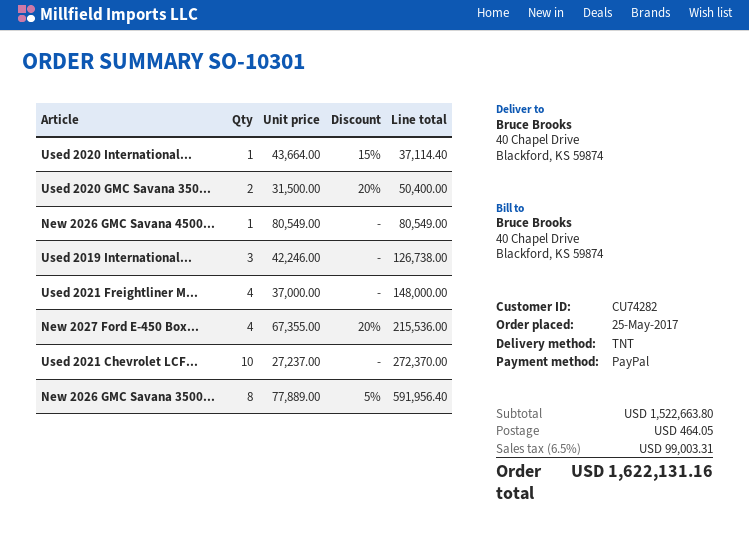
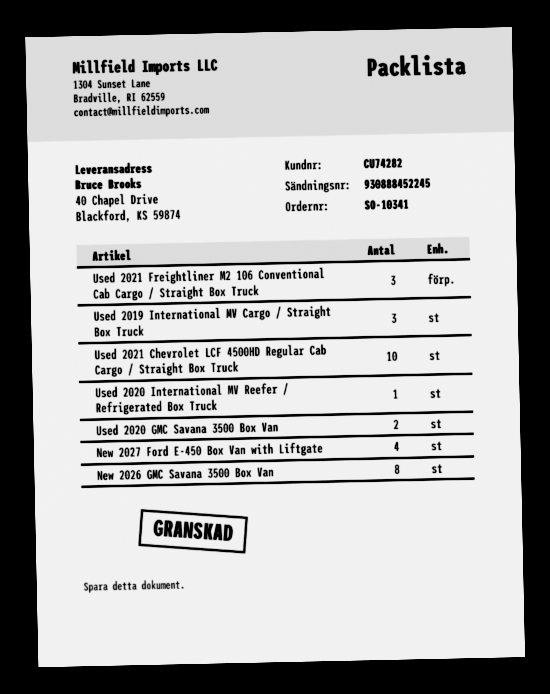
order number: SO-10301 -> SO-10341
New 2026 GMC Savana 4500...: 1 -> none
Used 2021 Freightliner M...: 4 -> 3

